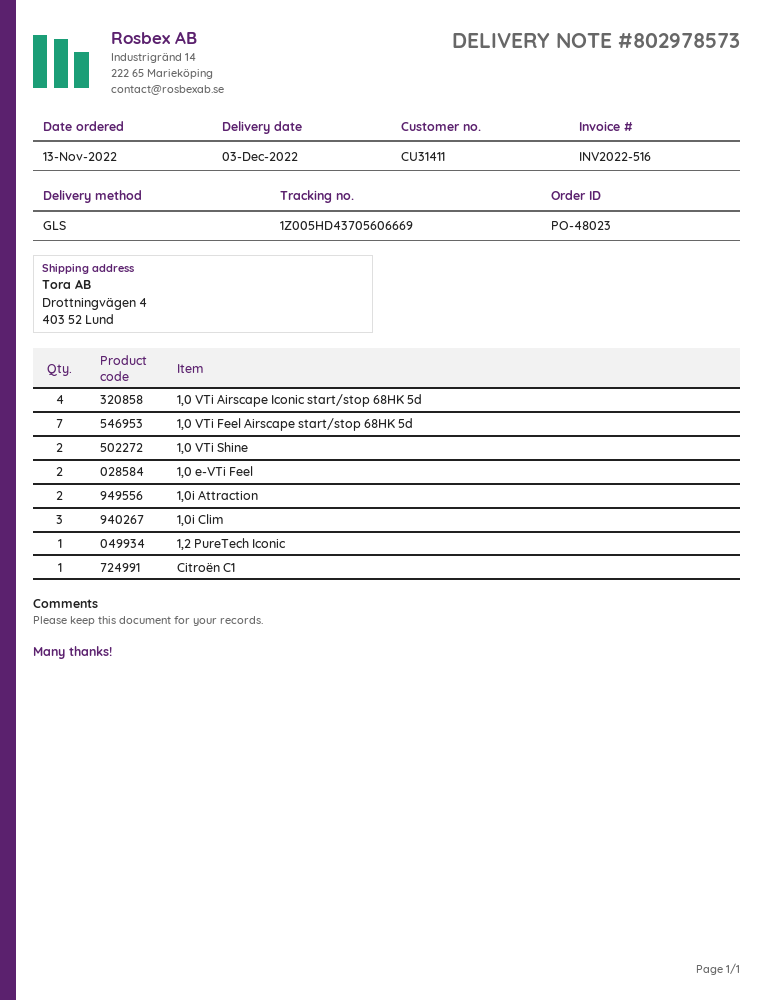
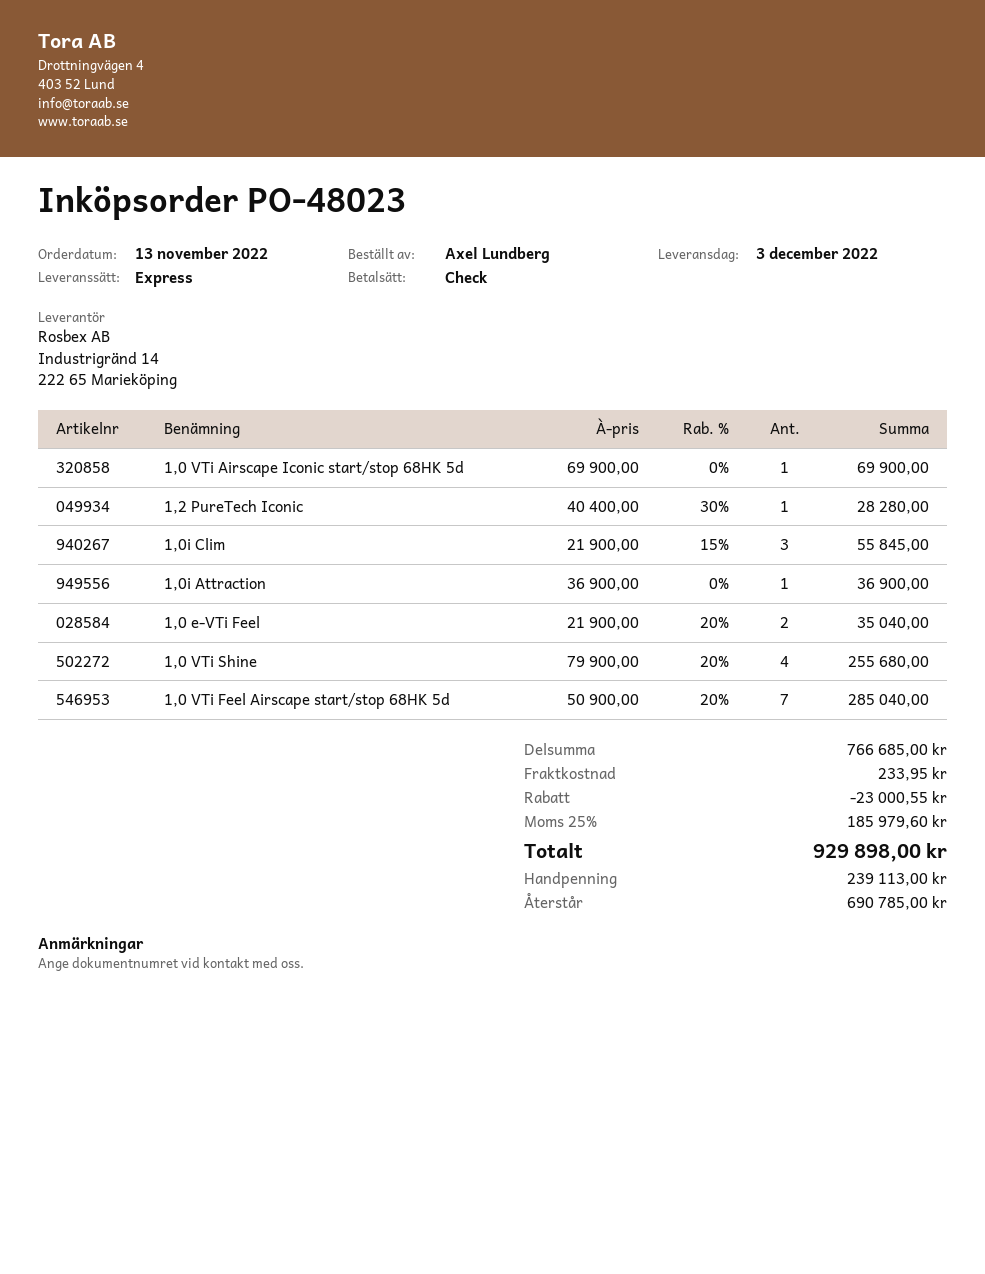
shipping method: GLS -> express
1,0 VTi Airscape Iconic start/stop 68HK 5d: 4 -> 1
1,0 VTi Shine: 2 -> 4
1,0i Attraction: 2 -> 1
Citroën C1: 1 -> none

